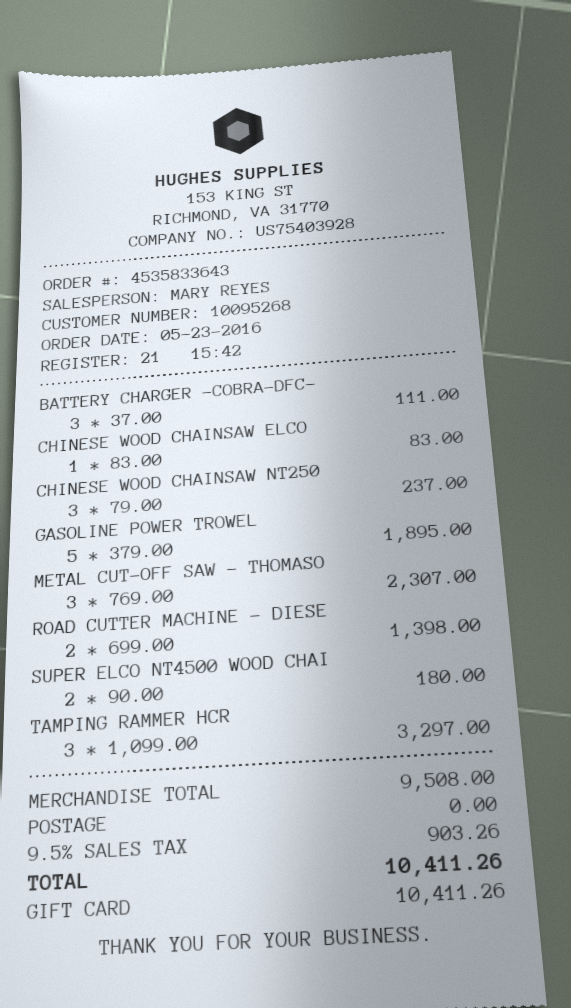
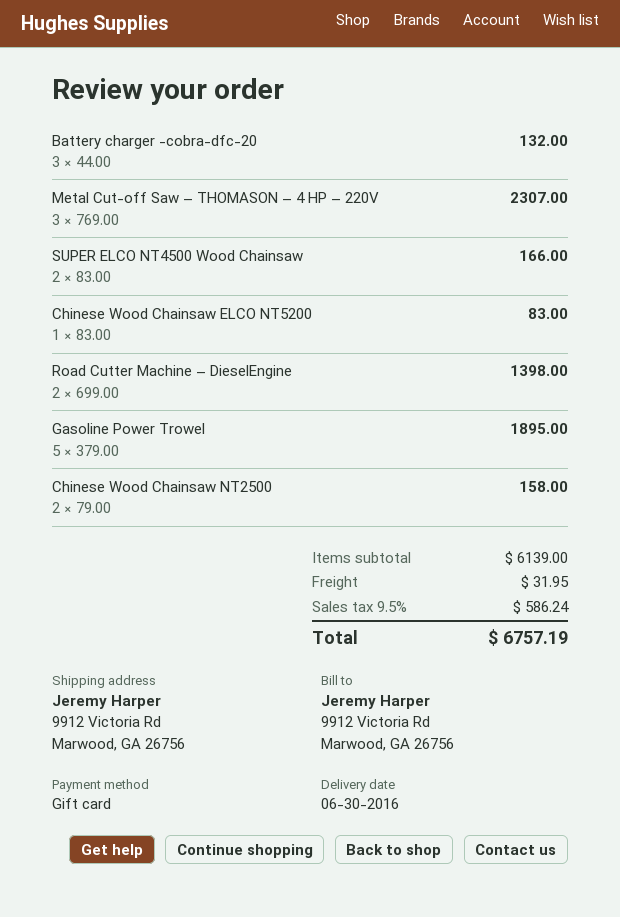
BATTERY CHARGER -COBRA-DFC-: 3 x 37.00 = 111.00 -> 3 x 44.00 = 132.00
CHINESE WOOD CHAINSAW NT250: 3 x 79.00 = 237.00 -> 2 x 79.00 = 158.00
SUPER ELCO NT4500 WOOD CHAI: 2 x 90.00 = 180.00 -> 2 x 83.00 = 166.00
TAMPING RAMMER HCR: 3 x 1099.00 = 3297.00 -> none
subtotal: 9508.00 -> 6139.00
shipping: 0.00 -> 31.95
tax: 9.5% = 903.26 -> 9.5% = 586.24
total: 10411.26 -> 6757.19

